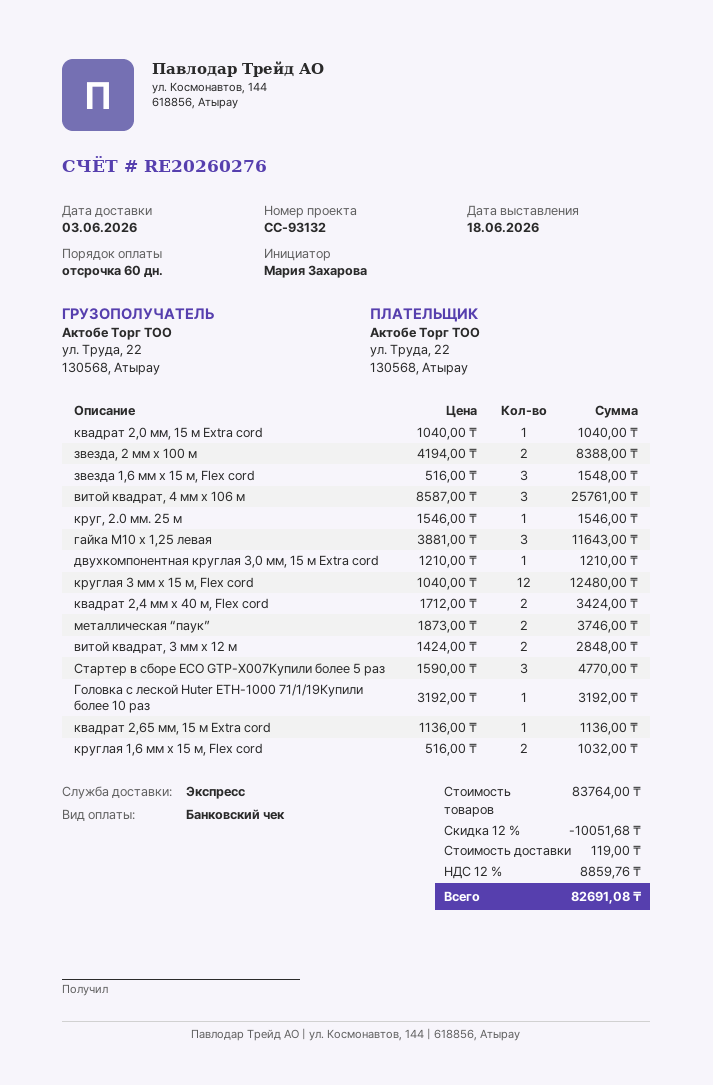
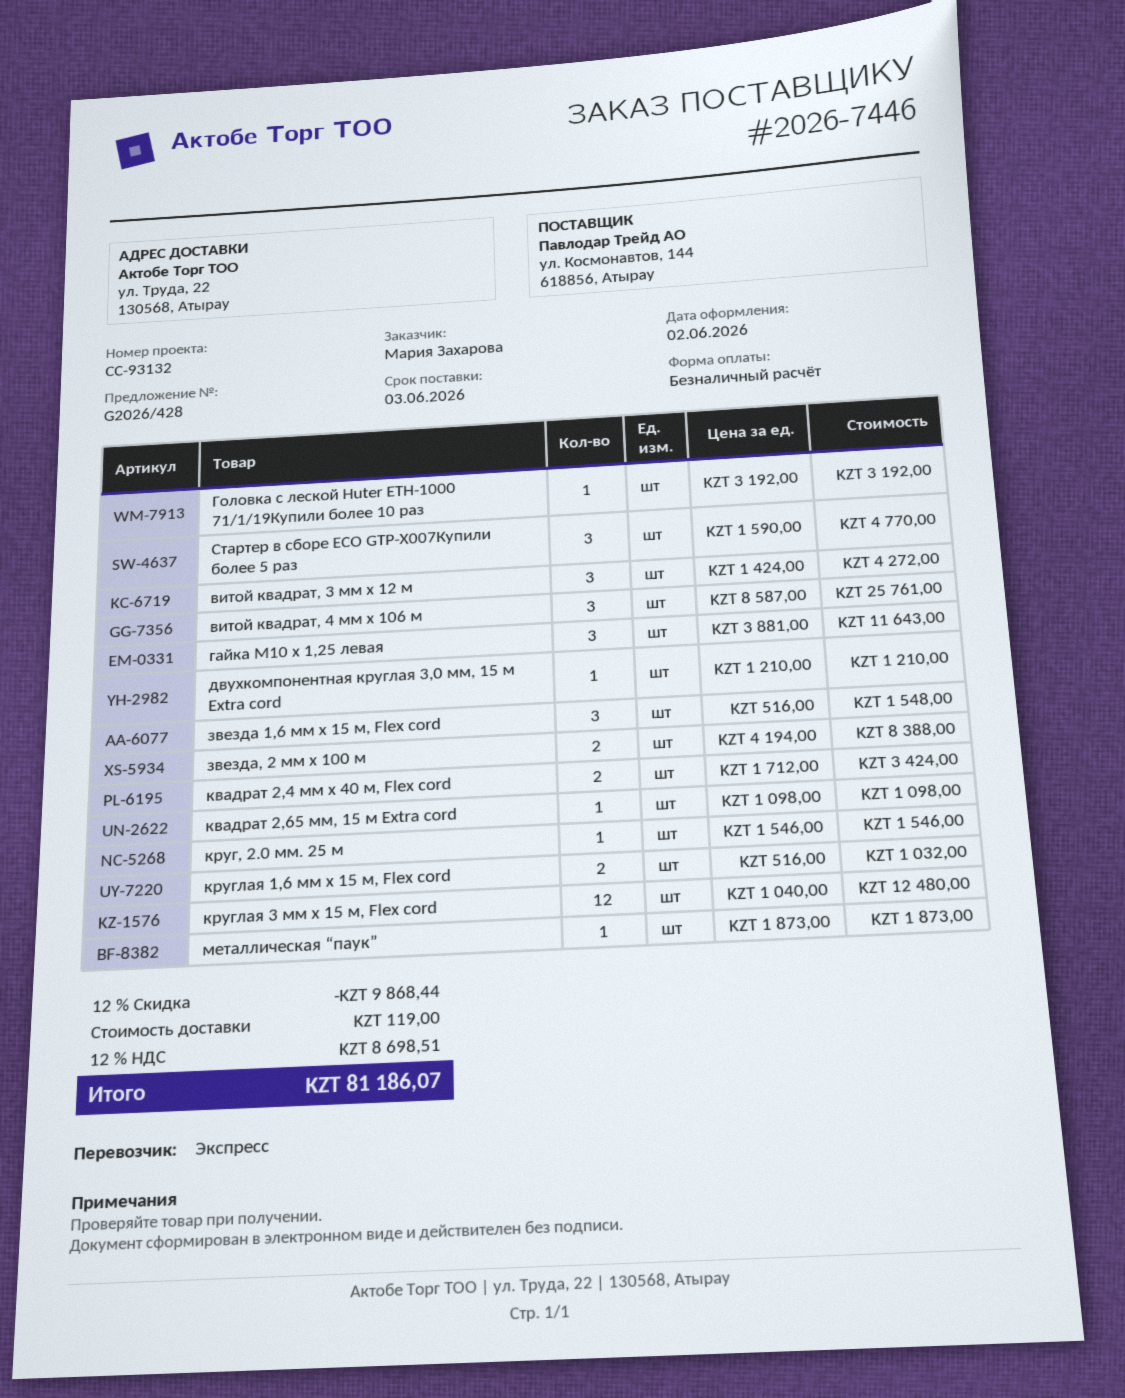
payment method: cheque -> bank transfer
квадрат 2,0 мм, 15 м Extra cord: 1 x 1040.00 = 1040.00 -> none
металлическая “паук”: 2 x 1873.00 = 3746.00 -> 1 x 1873.00 = 1873.00
витой квадрат, 3 мм х 12 м: 2 x 1424.00 = 2848.00 -> 3 x 1424.00 = 4272.00
квадрат 2,65 мм, 15 м Extra cord: 1 x 1136.00 = 1136.00 -> 1 x 1098.00 = 1098.00
discount: 12% = 10051.68 -> 12% = 9868.44
tax: 12% = 8859.76 -> 12% = 8698.51
total: 82691.08 -> 81186.07

